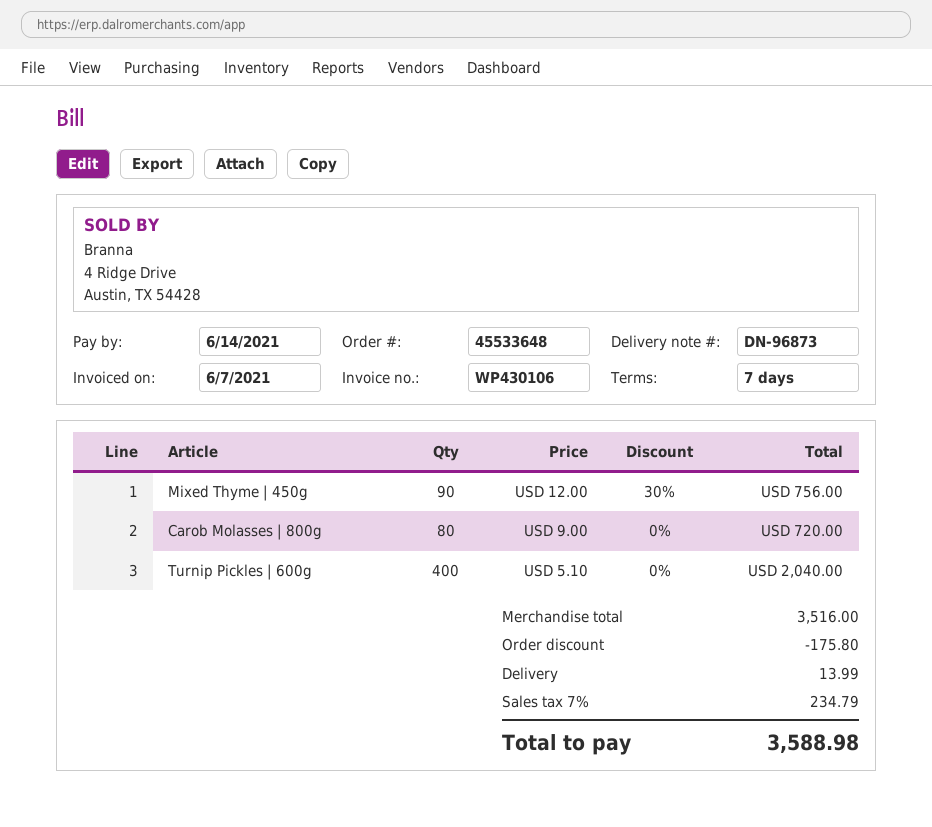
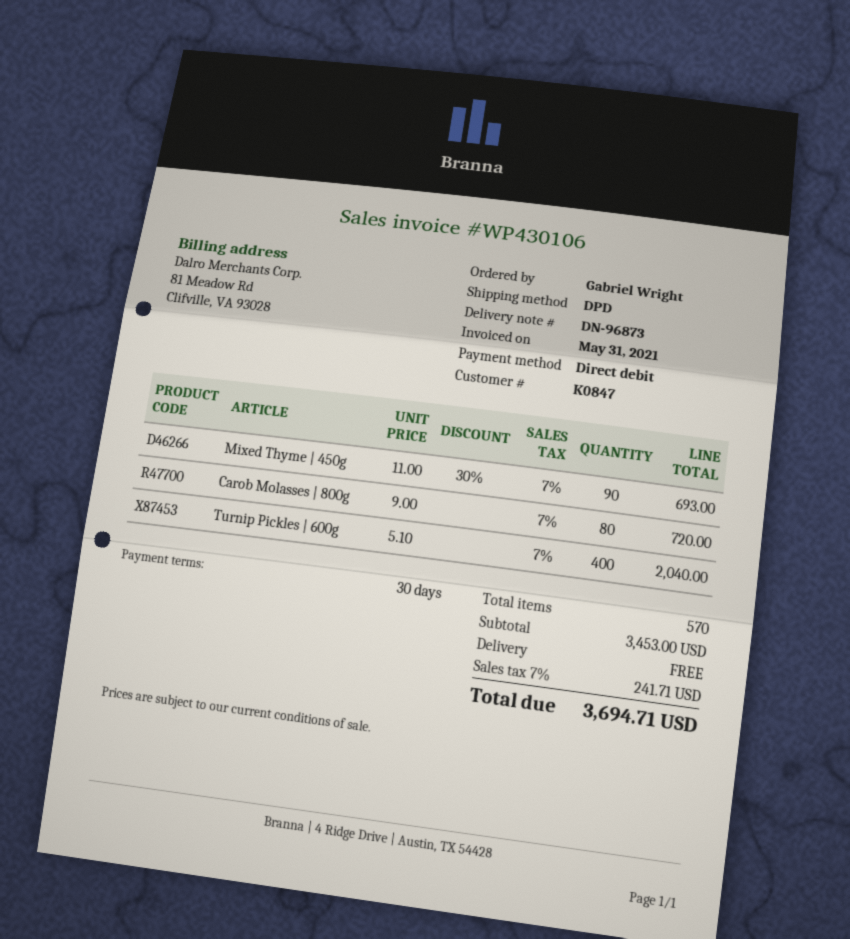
invoice date: 2021-06-07 -> 2021-05-31
payment terms: 7 days -> 30 days
Mixed Thyme | 450g: 90 x 12.00 - 30% = 756.00 -> 90 x 11.00 - 30% = 693.00
subtotal: 3516.00 -> 3453.00
discount: 175.80 -> none
shipping: 13.99 -> 0.00
tax: 7% = 234.79 -> 7% = 241.71
total: 3588.98 -> 3694.71

